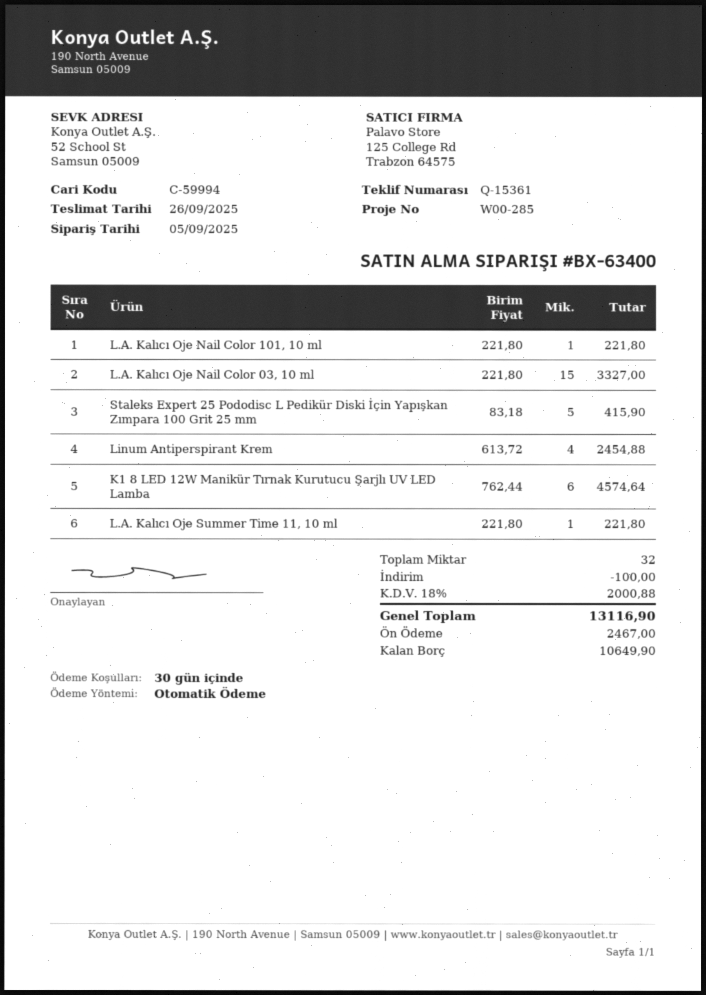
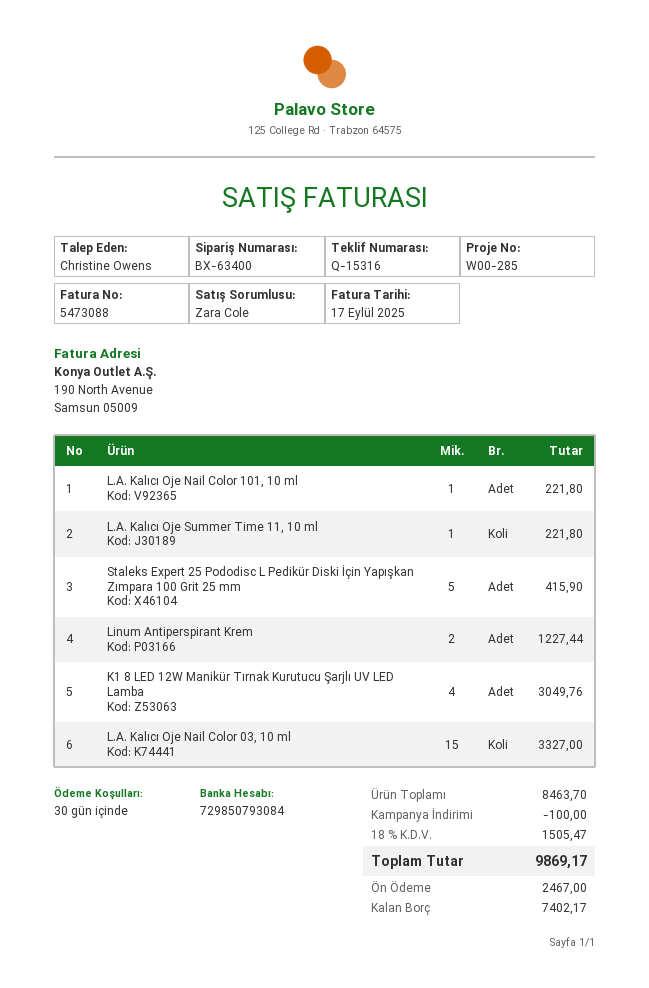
quote number: Q-15361 -> Q-15316
Linum Antiperspirant Krem: 4 for 2454.88 -> 2 for 1227.44
K1 8 LED 12W Manikür Tırnak Kurutucu Şarjlı UV LED Lamba: 6 for 4574.64 -> 4 for 3049.76
tax: 18% = 2000.88 -> 18% = 1505.47
total: 13116.90 -> 9869.17
balance: 10649.90 -> 7402.17

